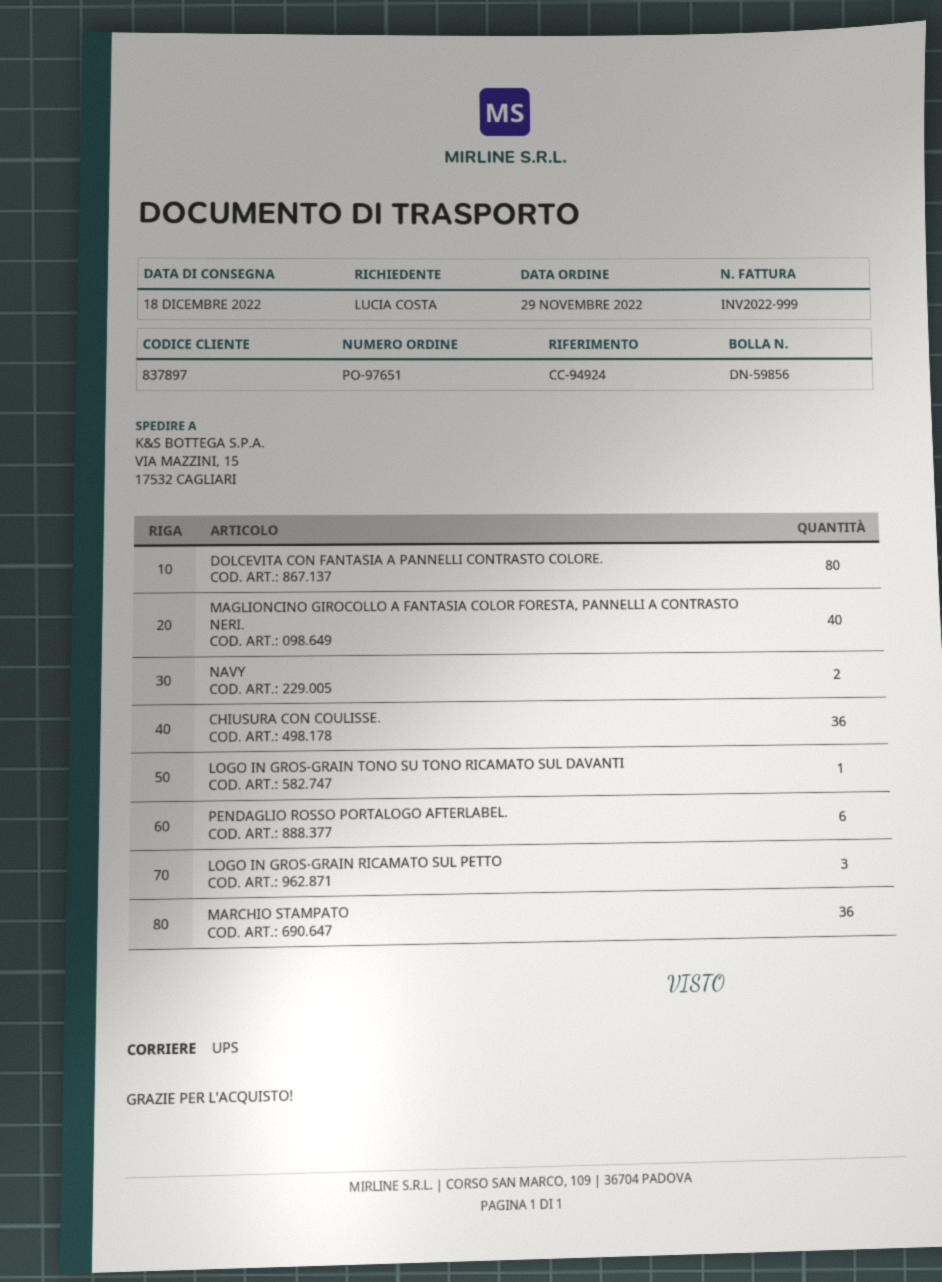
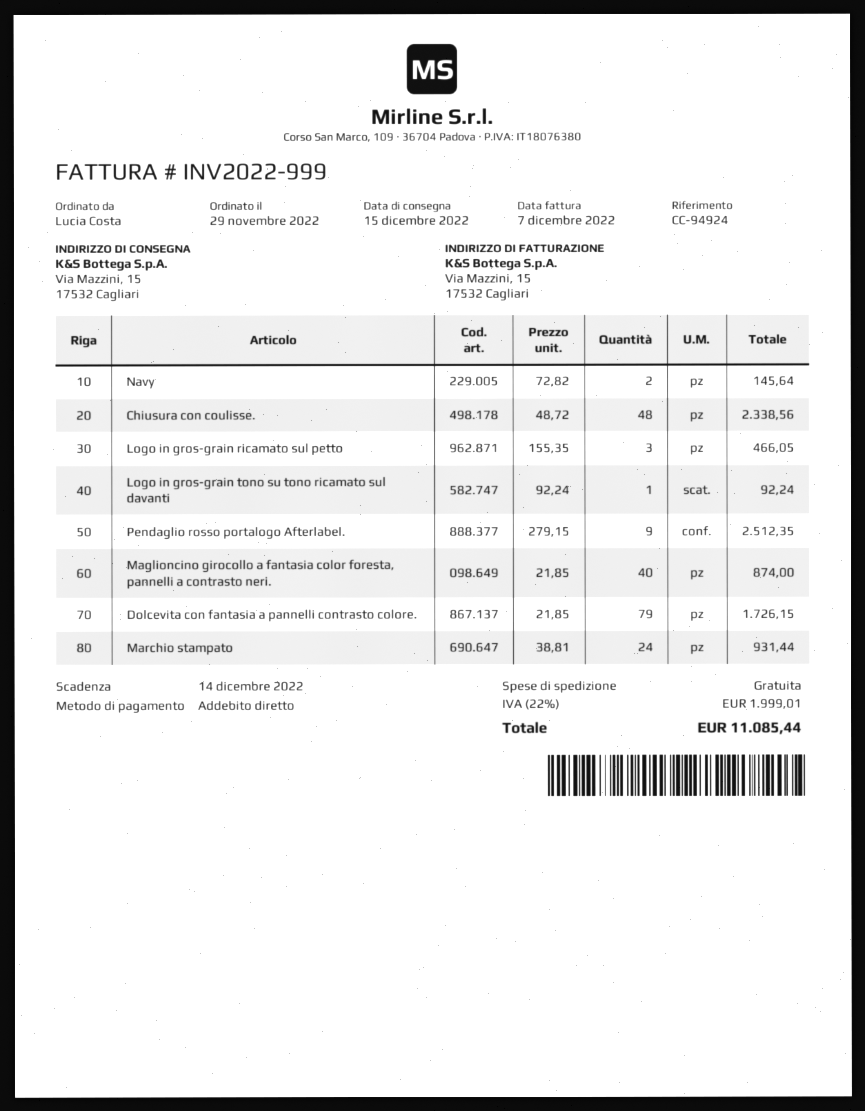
delivery date: 2022-12-18 -> 2022-12-15
DOLCEVITA CON FANTASIA A PANNELLI CONTRASTO COLORE.: 80 -> 79
CHIUSURA CON COULISSE.: 36 -> 48
PENDAGLIO ROSSO PORTALOGO AFTERLABEL.: 6 -> 9
MARCHIO STAMPATO: 36 -> 24

